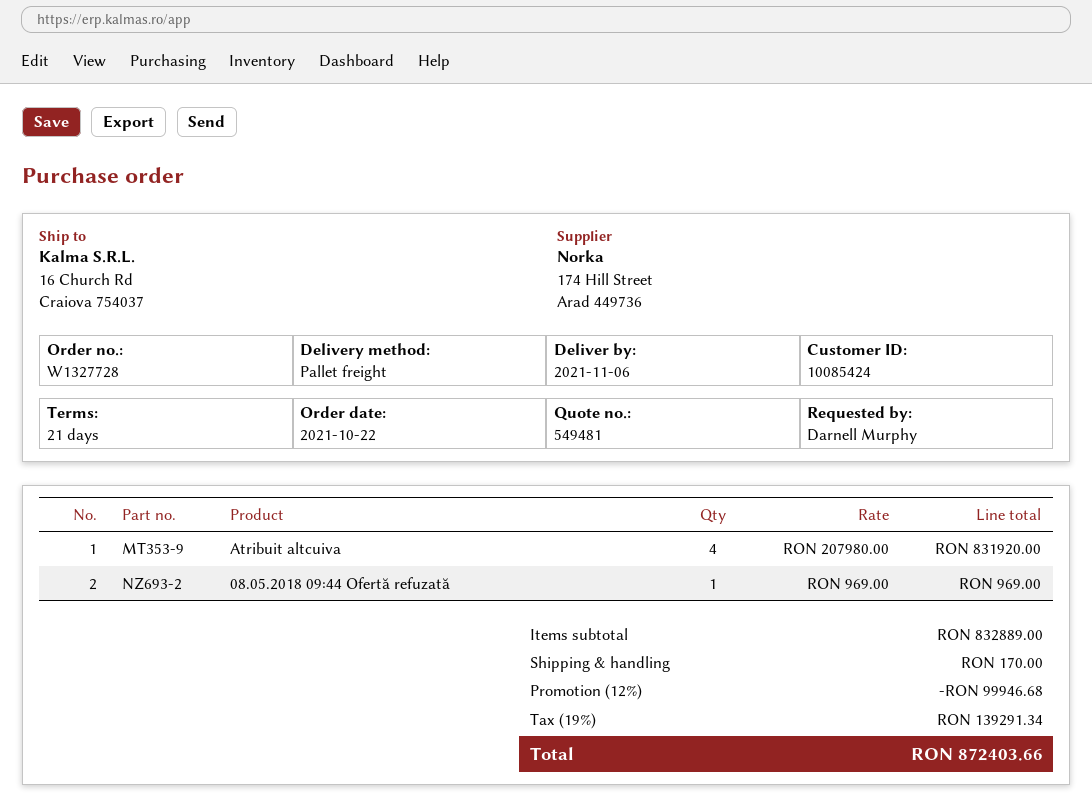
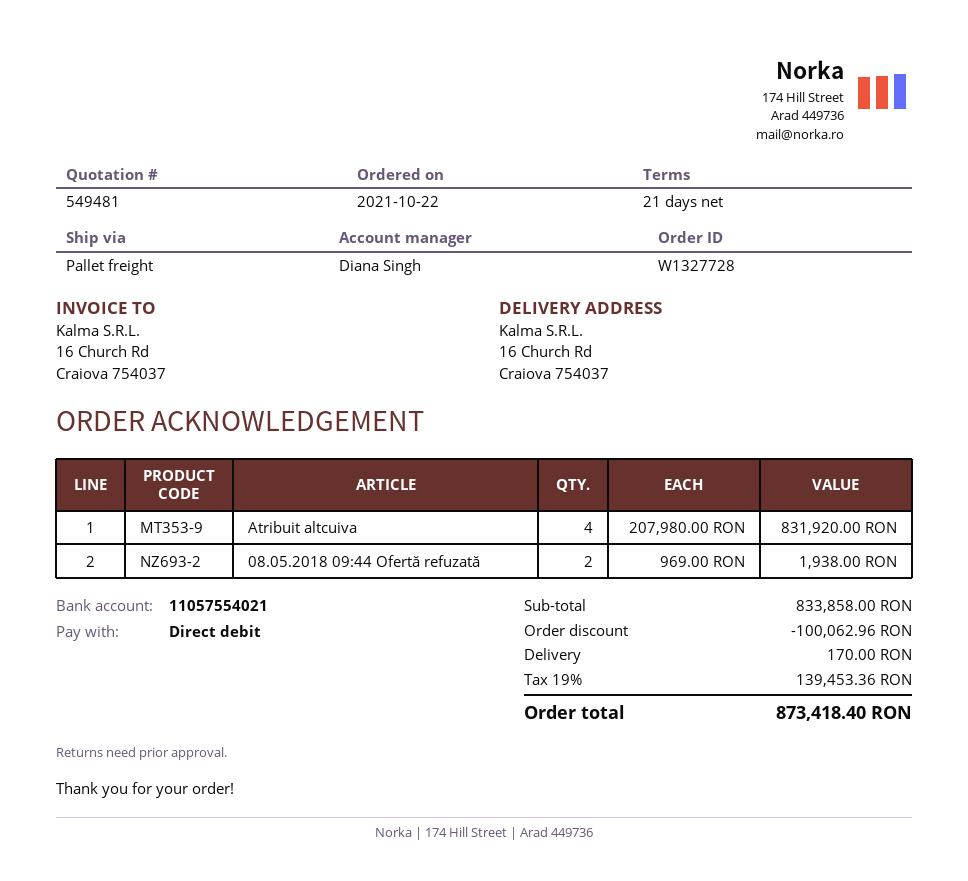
08.05.2018 09:44 Ofertă refuzată: 1 x 969.00 = 969.00 -> 2 x 969.00 = 1938.00
subtotal: 832889.00 -> 833858.00
discount: 99946.68 -> 100062.96
tax: 19% = 139291.34 -> 19% = 139453.36
total: 872403.66 -> 873418.40

